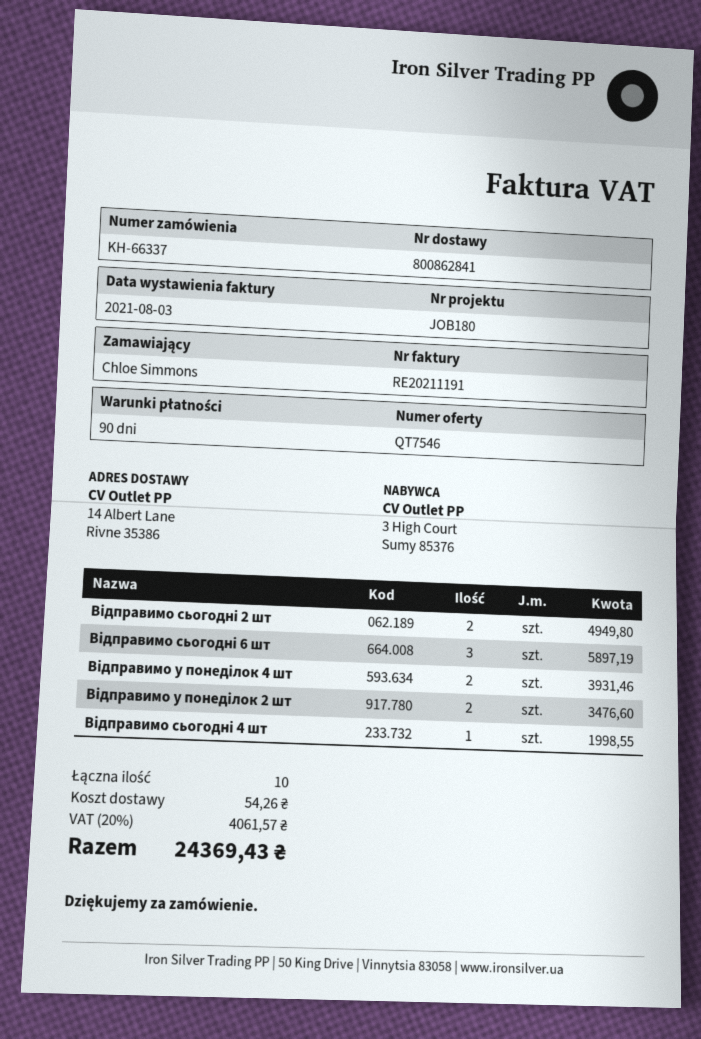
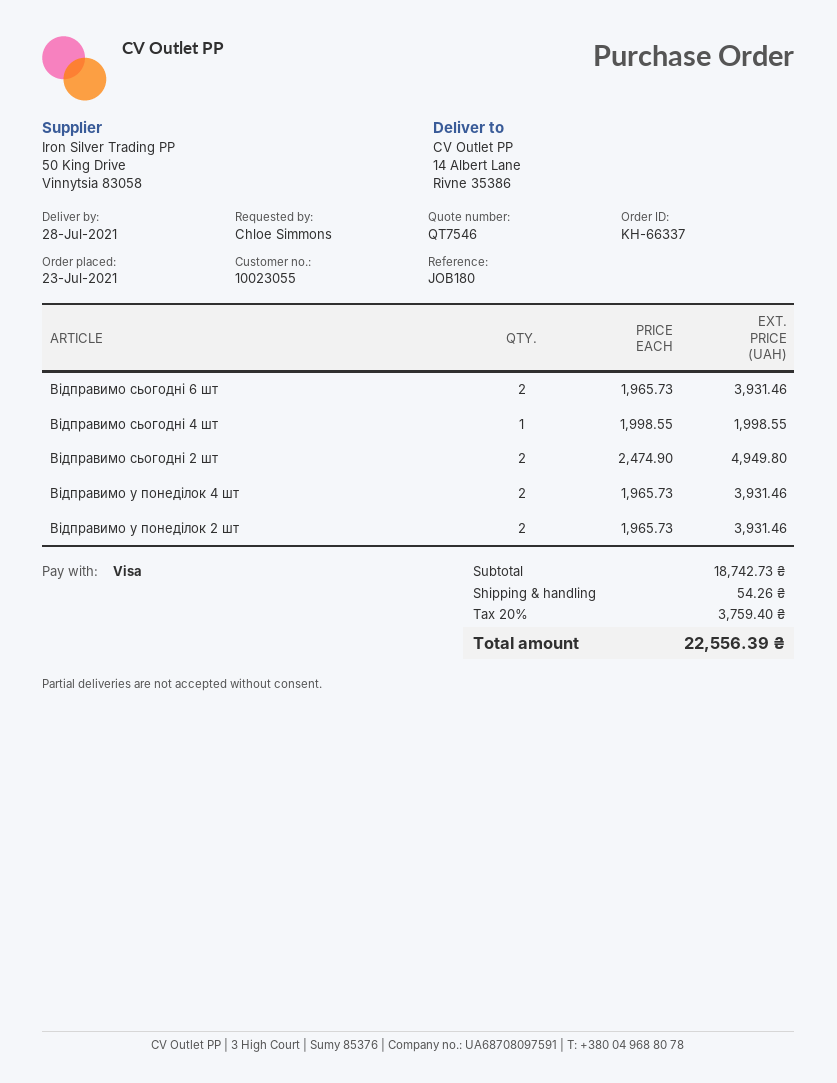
Відправимо сьогодні 6 шт: 3 for 5897.19 -> 2 for 3931.46
Відправимо у понеділок 2 шт: 2 for 3476.60 -> 2 for 3931.46
tax: 20% = 4061.57 -> 20% = 3759.40
total: 24369.43 -> 22556.39

